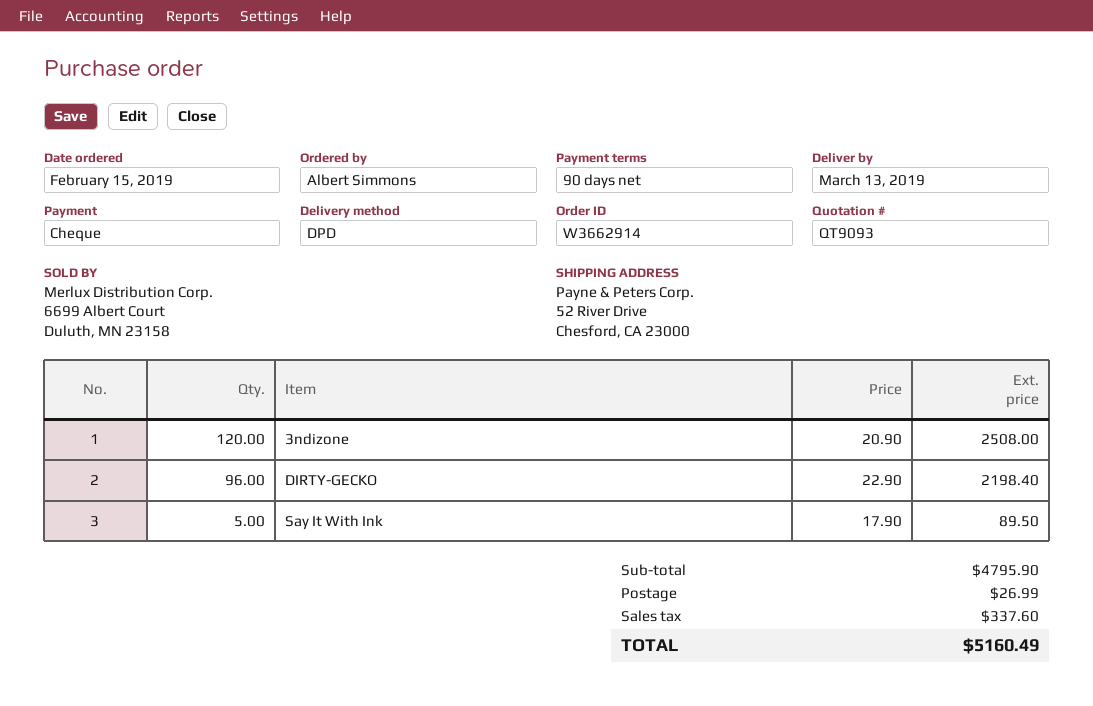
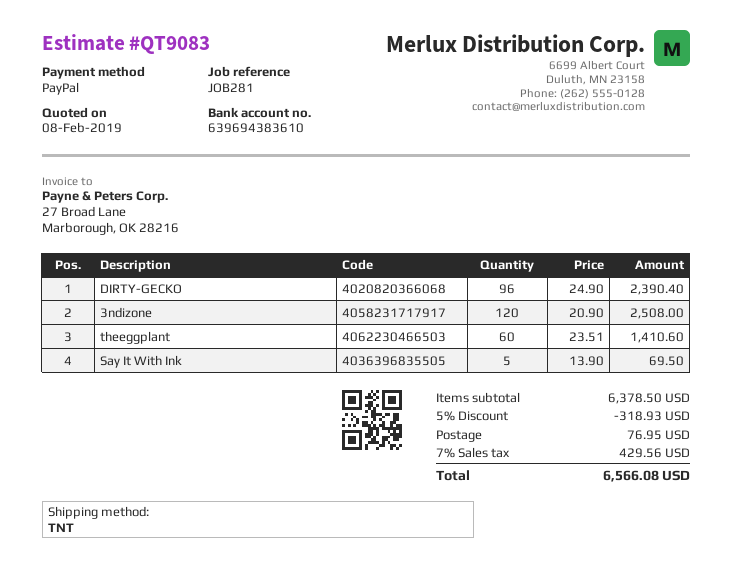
quote number: QT9093 -> QT9083
payment method: cheque -> PayPal
shipping method: DPD -> TNT
DIRTY-GECKO: 96 x 22.90 = 2198.40 -> 96 x 24.90 = 2390.40
Say It With Ink: 5 x 17.90 = 89.50 -> 5 x 13.90 = 69.50
theeggplant: none -> 60 x 23.51 = 1410.60
subtotal: 4795.90 -> 6378.50
discount: none -> 5% = 318.93
shipping: 26.99 -> 76.95
tax: 337.60 -> 429.56
total: 5160.49 -> 6566.08

